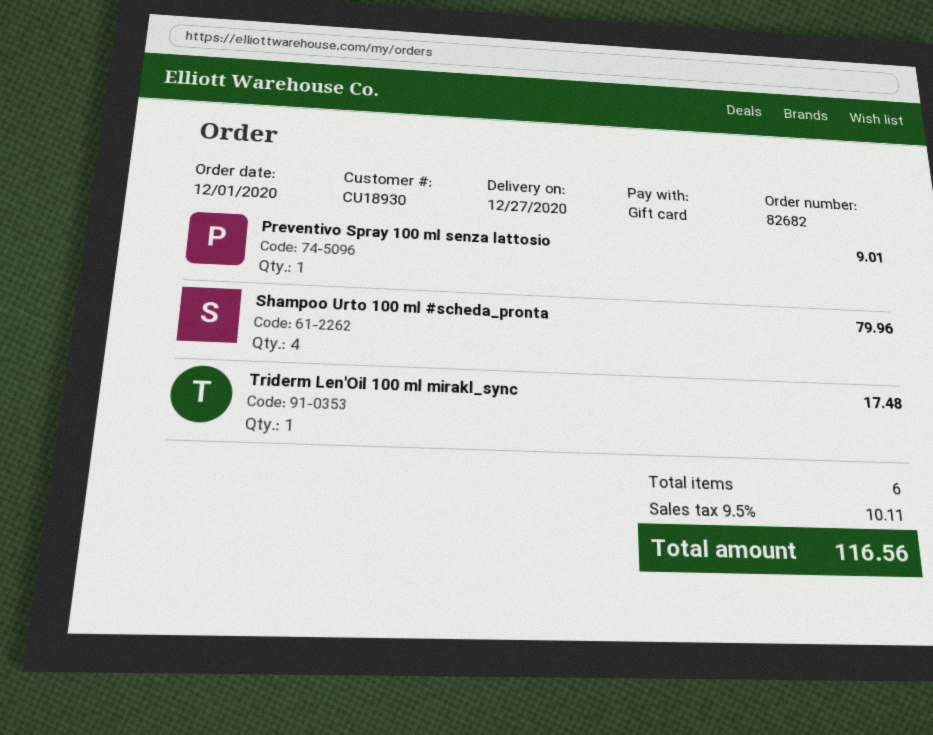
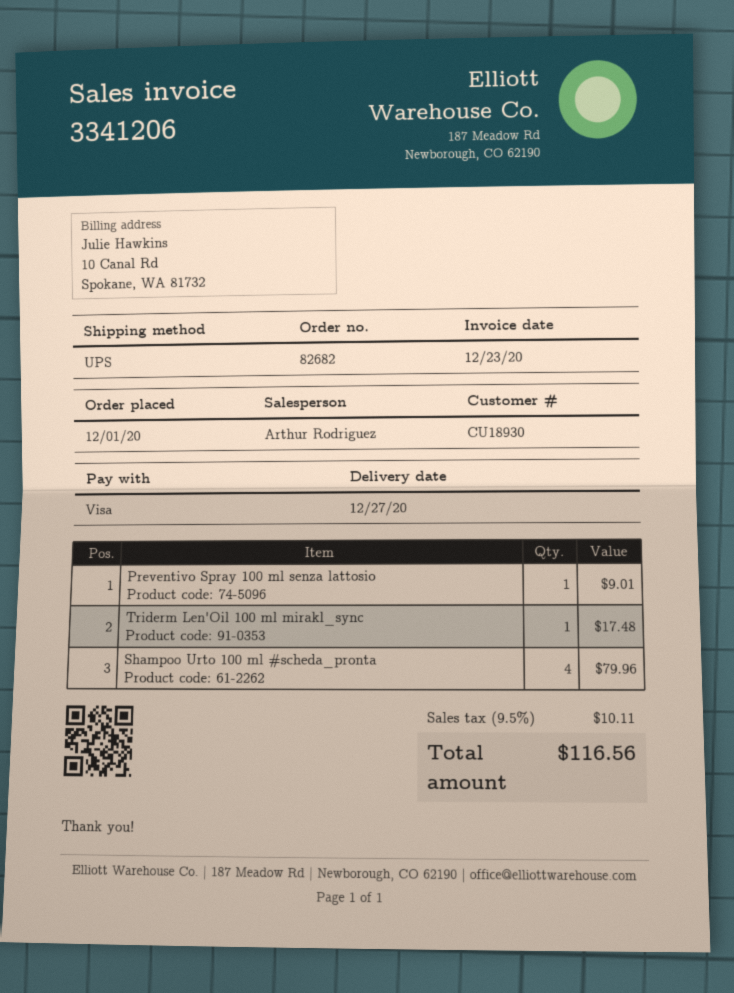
payment method: gift card -> Visa

